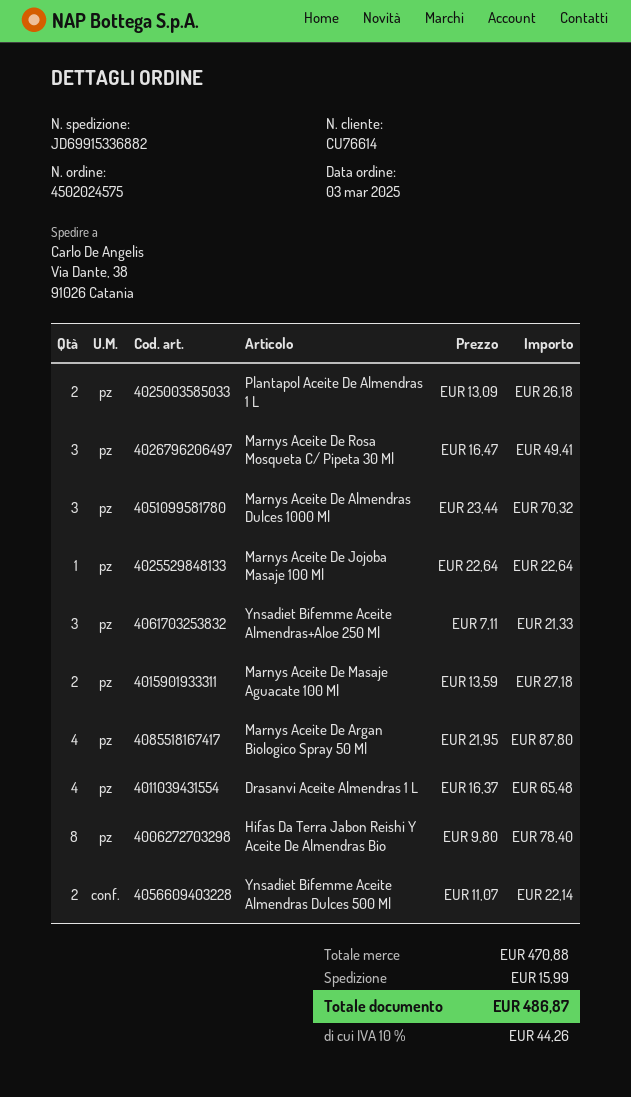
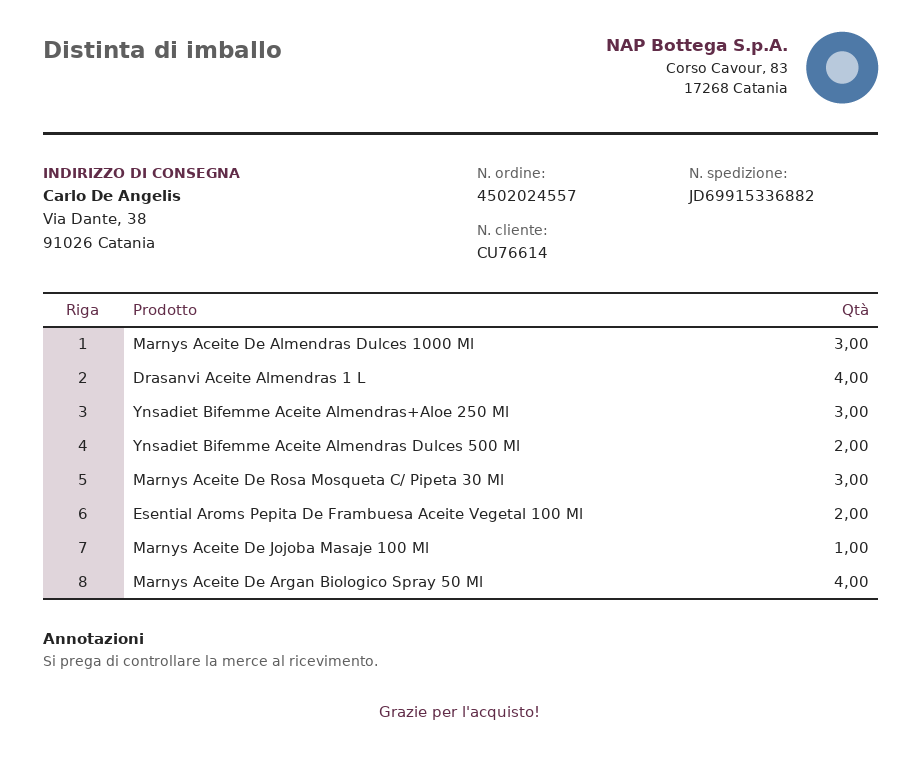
order number: 4502024575 -> 4502024557
Plantapol Aceite De Almendras 1 L: 2 -> none
Marnys Aceite De Masaje Aguacate 100 Ml: 2 -> none
Hifas Da Terra Jabon Reishi Y Aceite De Almendras Bio: 8 -> none
Esential Aroms Pepita De Frambuesa Aceite Vegetal 100 Ml: none -> 2

